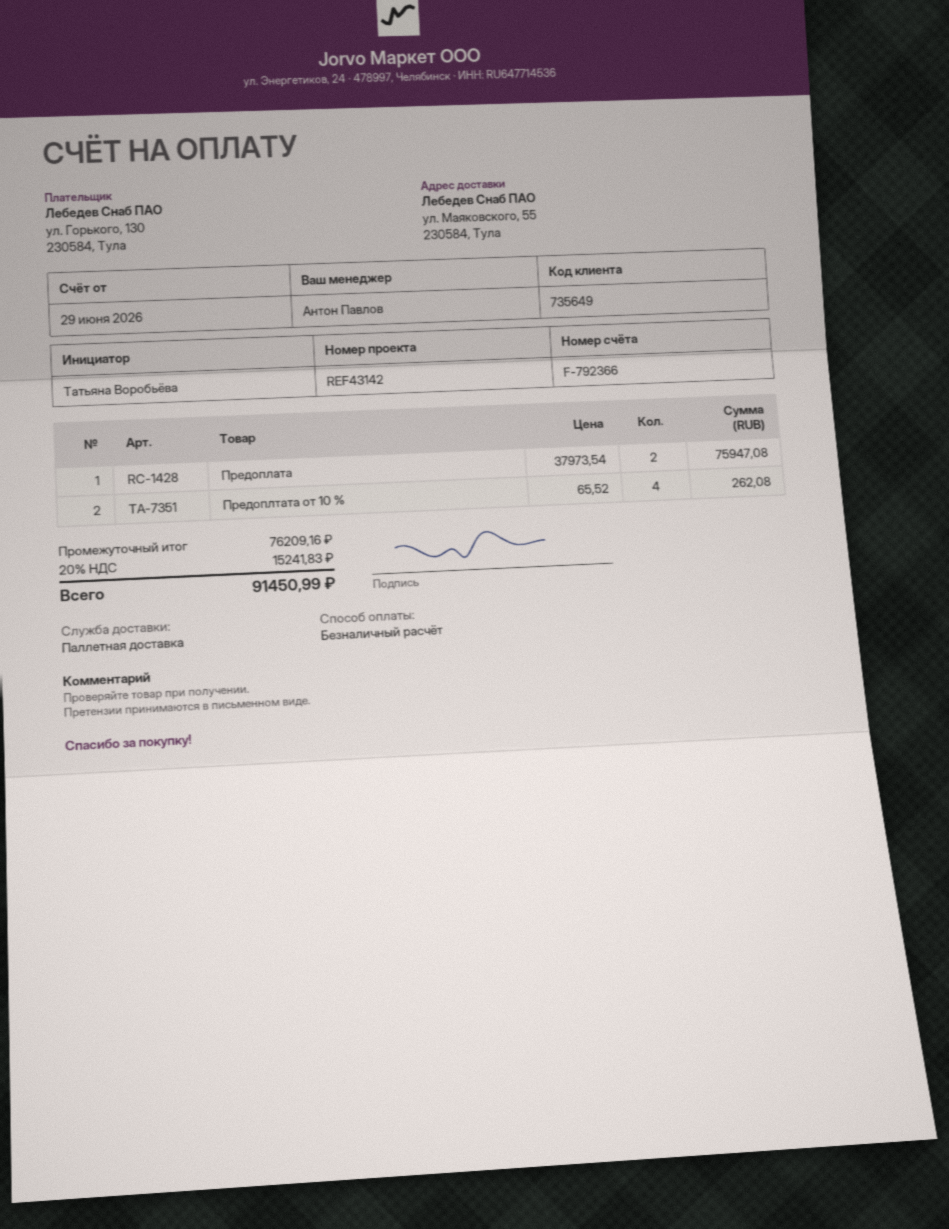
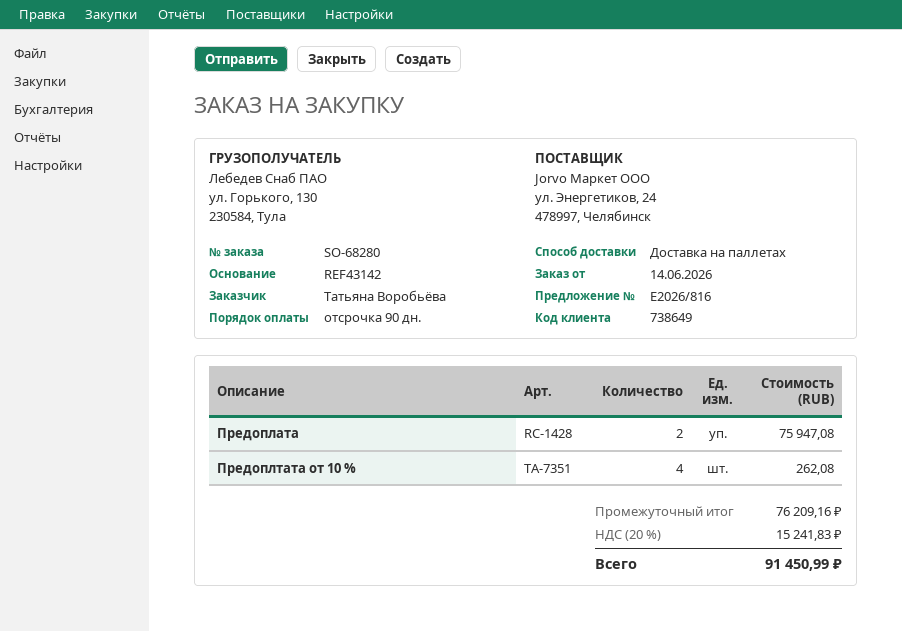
customer number: 735649 -> 738649
ship to: ул. Маяковского, 55, 230584, Тула -> ул. Горького, 130, 230584, Тула

